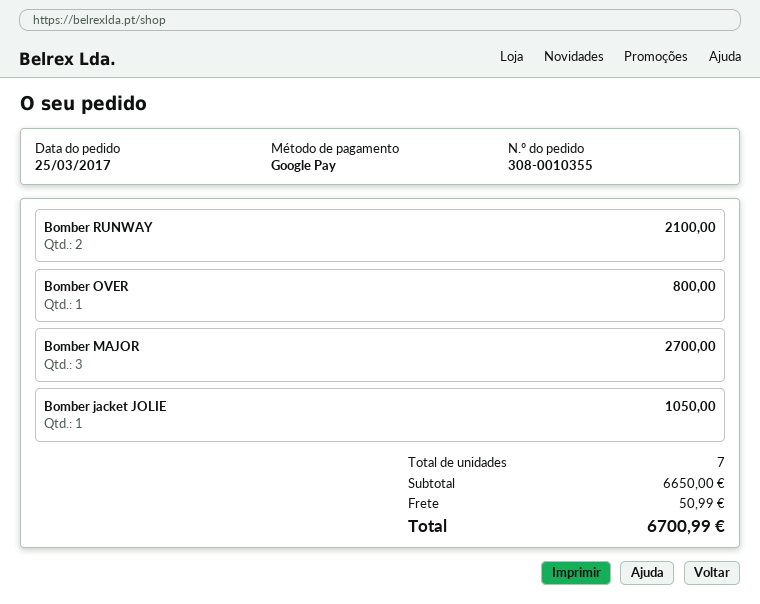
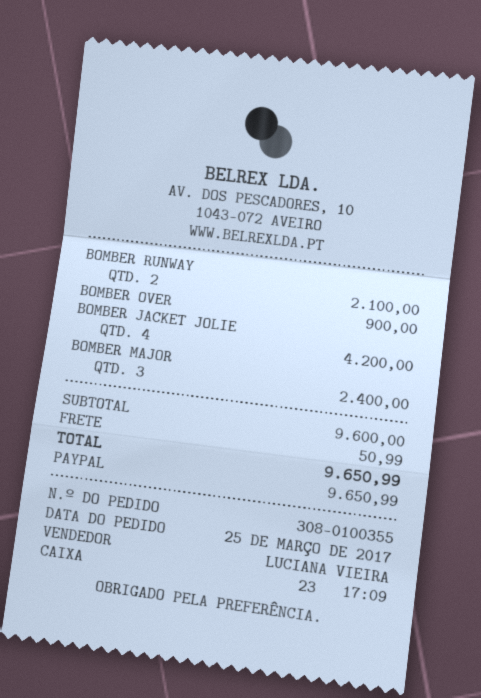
order number: 308-0010355 -> 308-0100355
payment method: Google Pay -> PayPal
Bomber OVER: 1 for 800.00 -> 1 for 900.00
Bomber MAJOR: 3 for 2700.00 -> 3 for 2400.00
Bomber jacket JOLIE: 1 for 1050.00 -> 4 for 4200.00
subtotal: 6650.00 -> 9600.00
total: 6700.99 -> 9650.99

